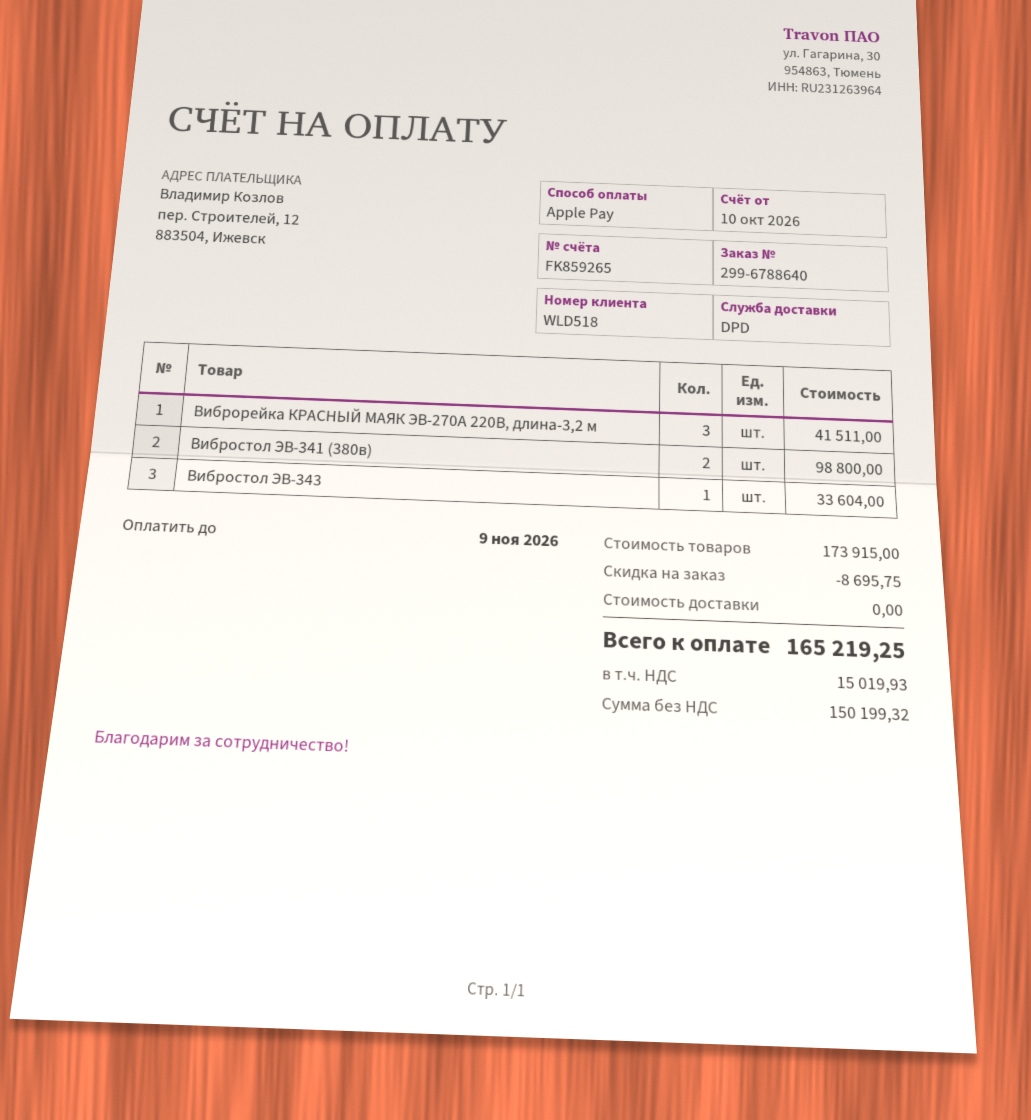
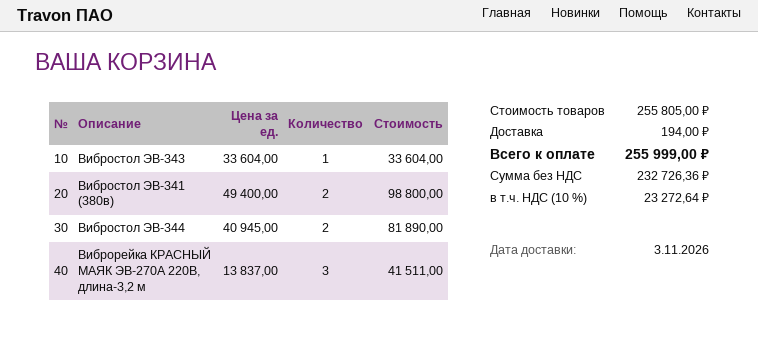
Вибростол ЭВ-344: none -> 2 for 81890.00
subtotal: 173915.00 -> 255805.00
discount: 8695.75 -> none
shipping: 0.00 -> 194.00
net: 150199.32 -> 232726.36
tax: 15019.93 -> 23272.64
total: 165219.25 -> 255999.00

